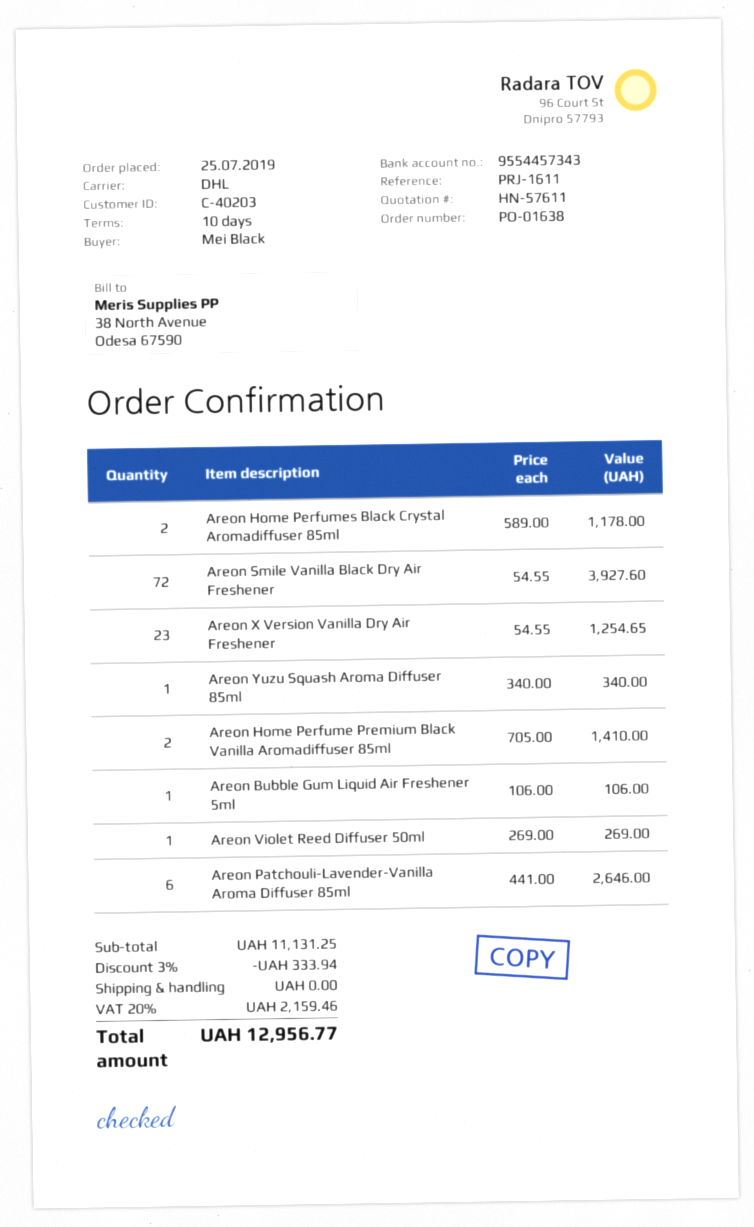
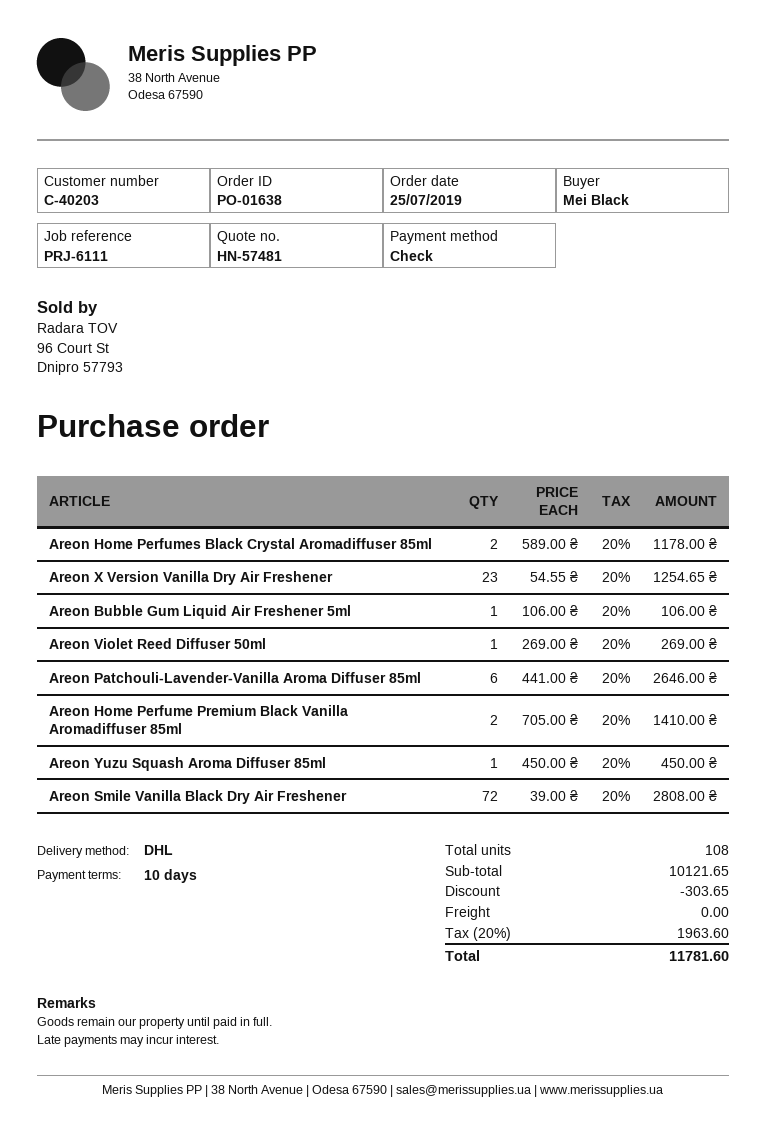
quote number: HN-57611 -> HN-57481
reference: PRJ-1611 -> PRJ-6111
Areon Smile Vanilla Black Dry Air Freshener: 72 x 54.55 = 3927.60 -> 72 x 39.00 = 2808.00
Areon Yuzu Squash Aroma Diffuser 85ml: 1 x 340.00 = 340.00 -> 1 x 450.00 = 450.00
subtotal: 11131.25 -> 10121.65
discount: 333.94 -> 303.65
tax: 20% = 2159.46 -> 20% = 1963.60
total: 12956.77 -> 11781.60

